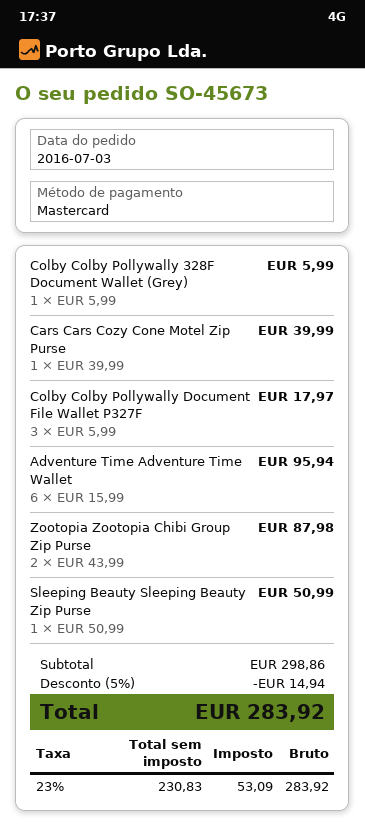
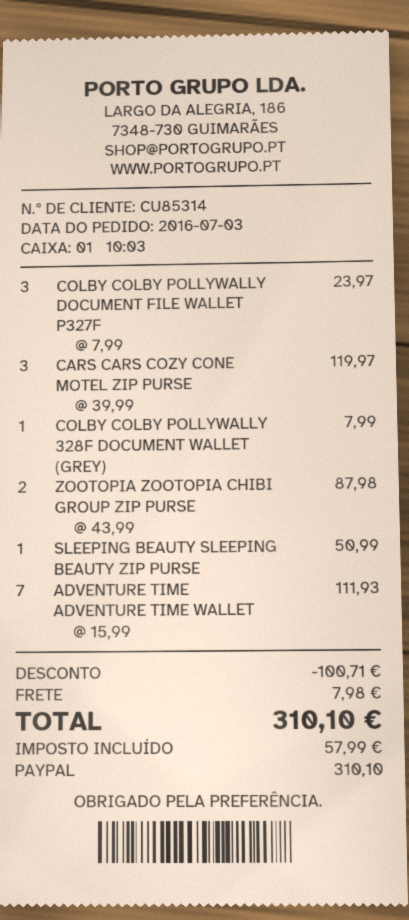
payment method: Mastercard -> PayPal
Colby Colby Pollywally 328F Document Wallet (Grey): 1 x 5.99 = 5.99 -> 1 x 7.99 = 7.99
Cars Cars Cozy Cone Motel Zip Purse: 1 x 39.99 = 39.99 -> 3 x 39.99 = 119.97
Colby Colby Pollywally Document File Wallet P327F: 3 x 5.99 = 17.97 -> 3 x 7.99 = 23.97
Adventure Time Adventure Time Wallet: 6 x 15.99 = 95.94 -> 7 x 15.99 = 111.93
discount: 14.94 -> 100.71
shipping: none -> 7.98
tax: 53.09 -> 57.99
total: 283.92 -> 310.10

